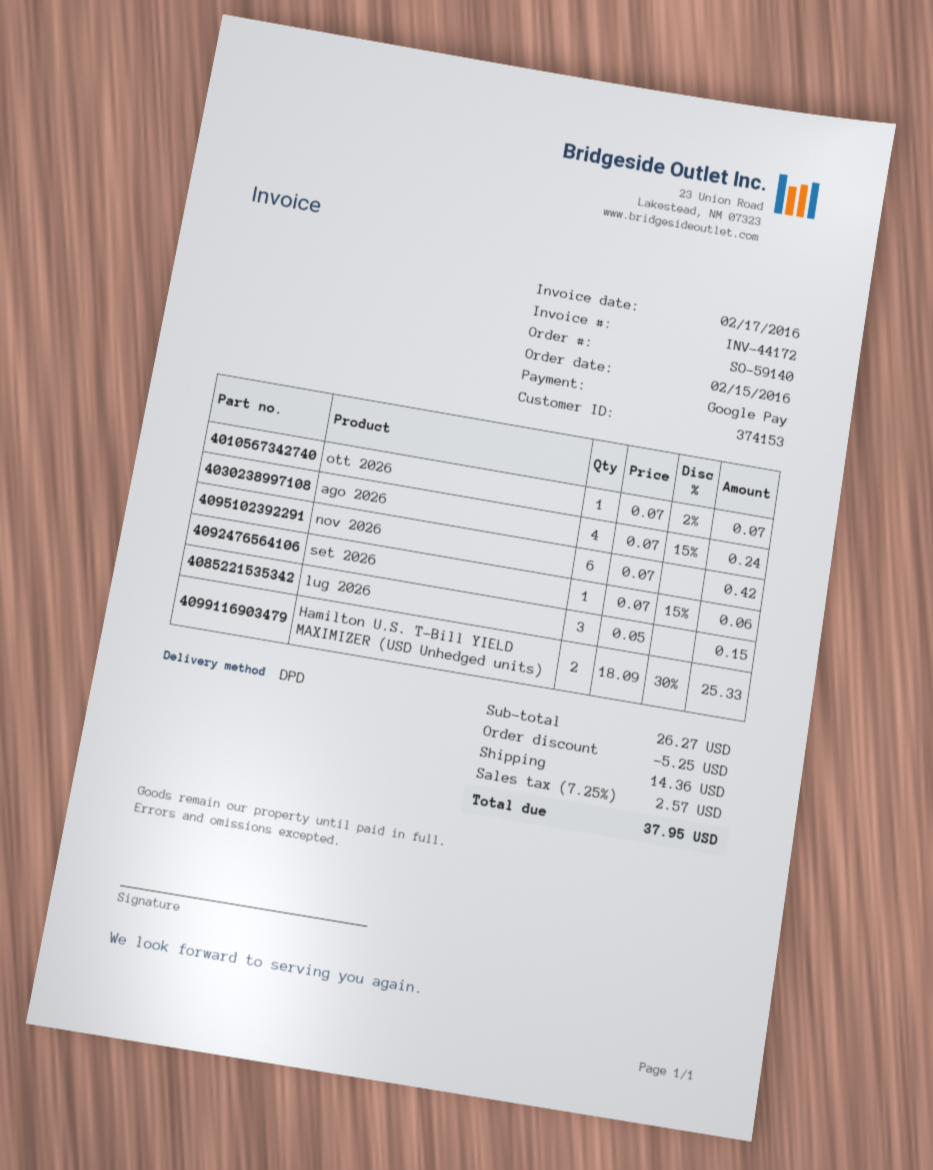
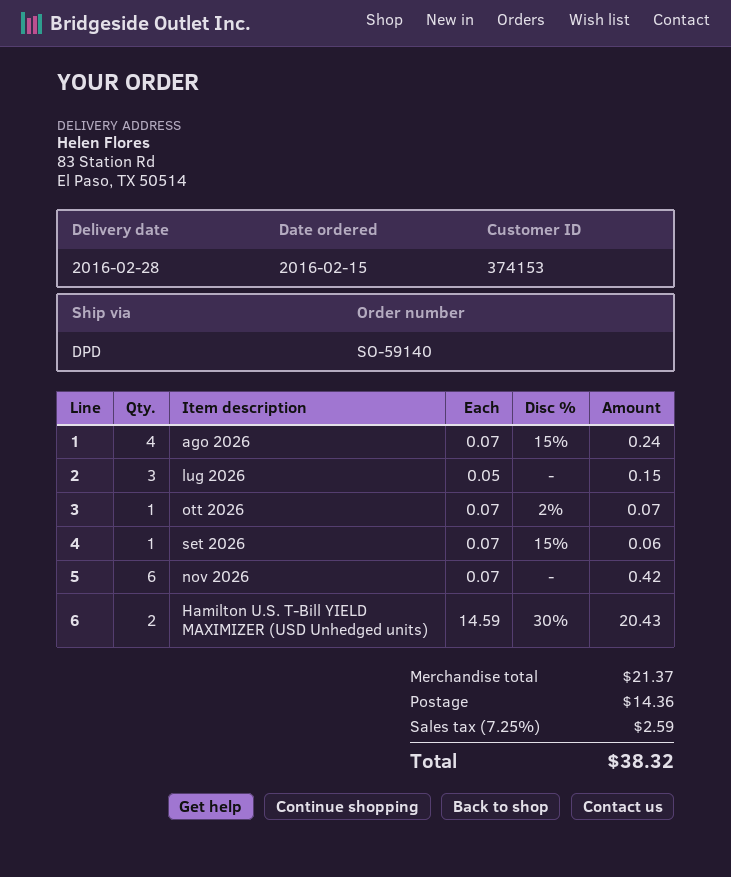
Hamilton U.S. T-Bill YIELD MAXIMIZER (USD Unhedged units): 2 x 18.09 - 30% = 25.33 -> 2 x 14.59 - 30% = 20.43
subtotal: 26.27 -> 21.37
discount: 5.25 -> none
tax: 7.25% = 2.57 -> 7.25% = 2.59
total: 37.95 -> 38.32

